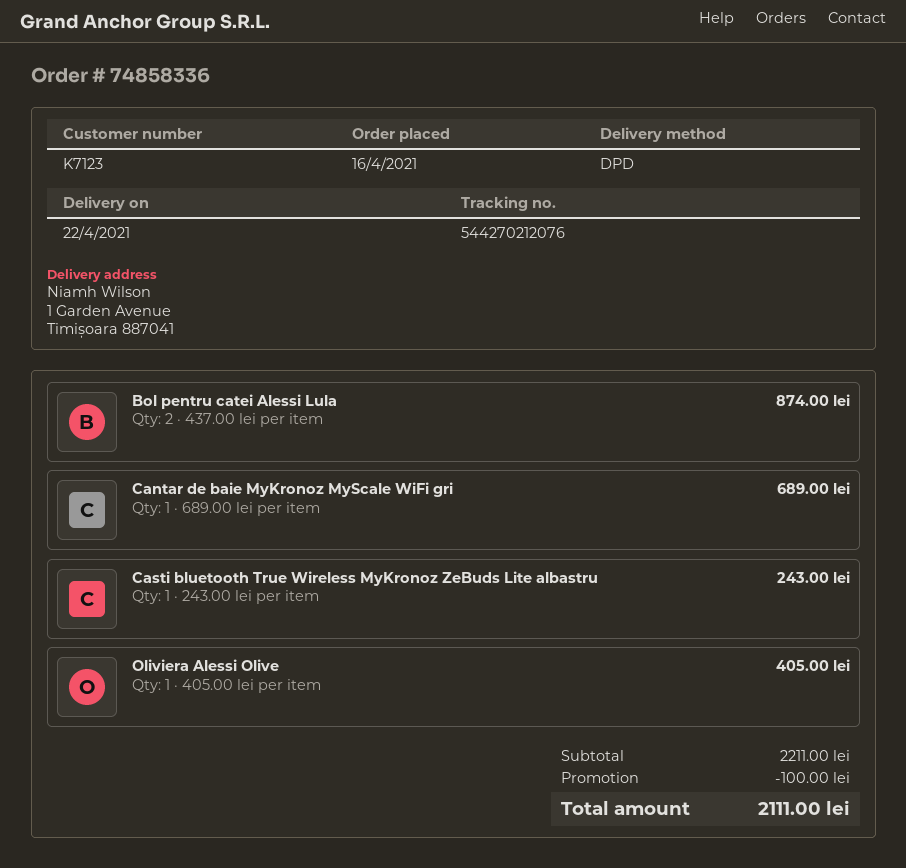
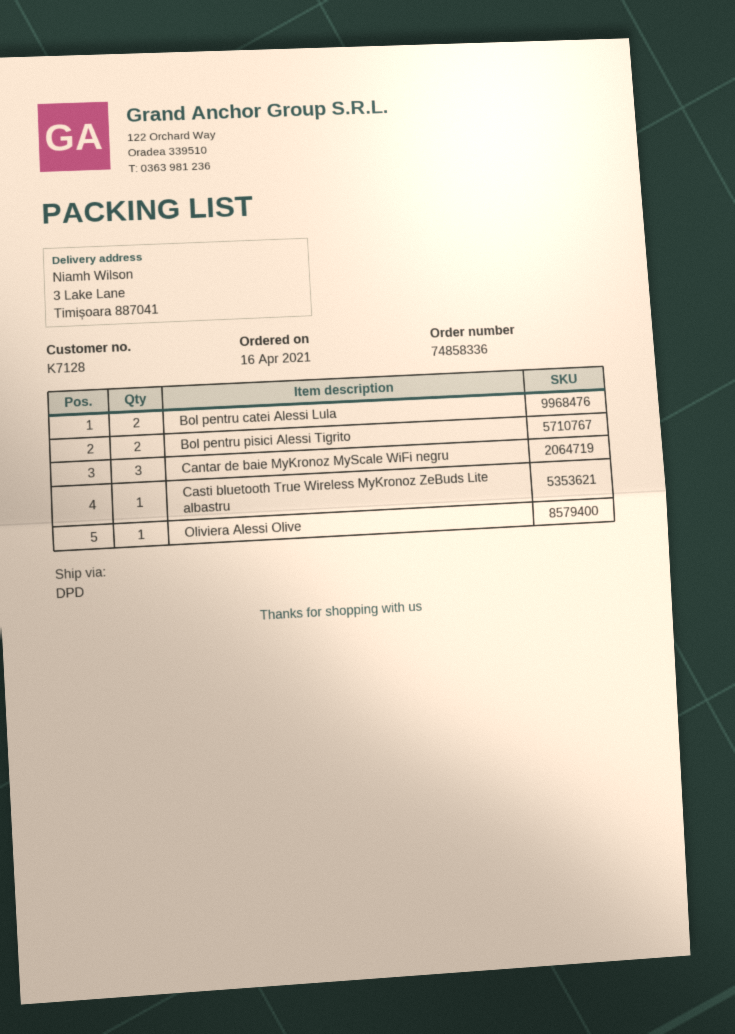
customer number: K7123 -> K7128
ship to: 1 Garden Avenue, Timișoara 887041 -> 3 Lake Lane, Timișoara 887041
Cantar de baie MyKronoz MyScale WiFi gri: 1 -> none
Bol pentru pisici Alessi Tigrito: none -> 2
Cantar de baie MyKronoz MyScale WiFi negru: none -> 3

